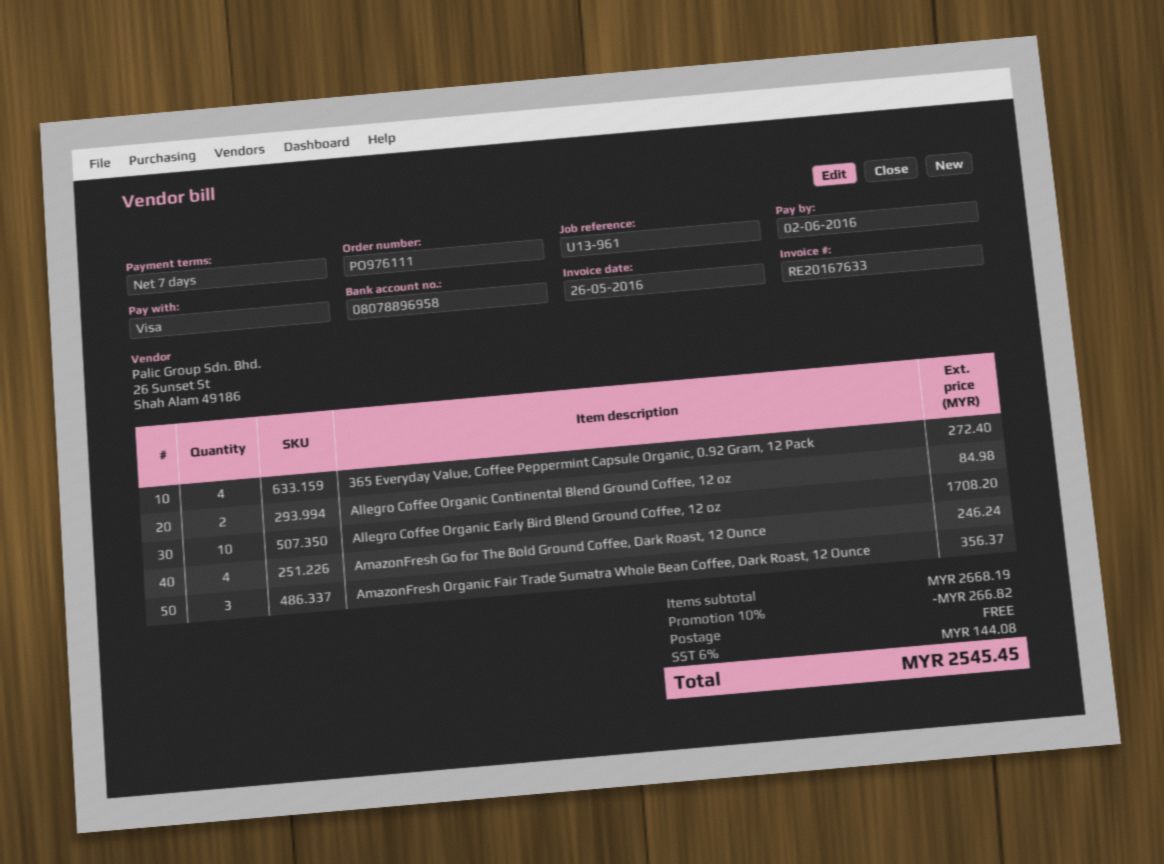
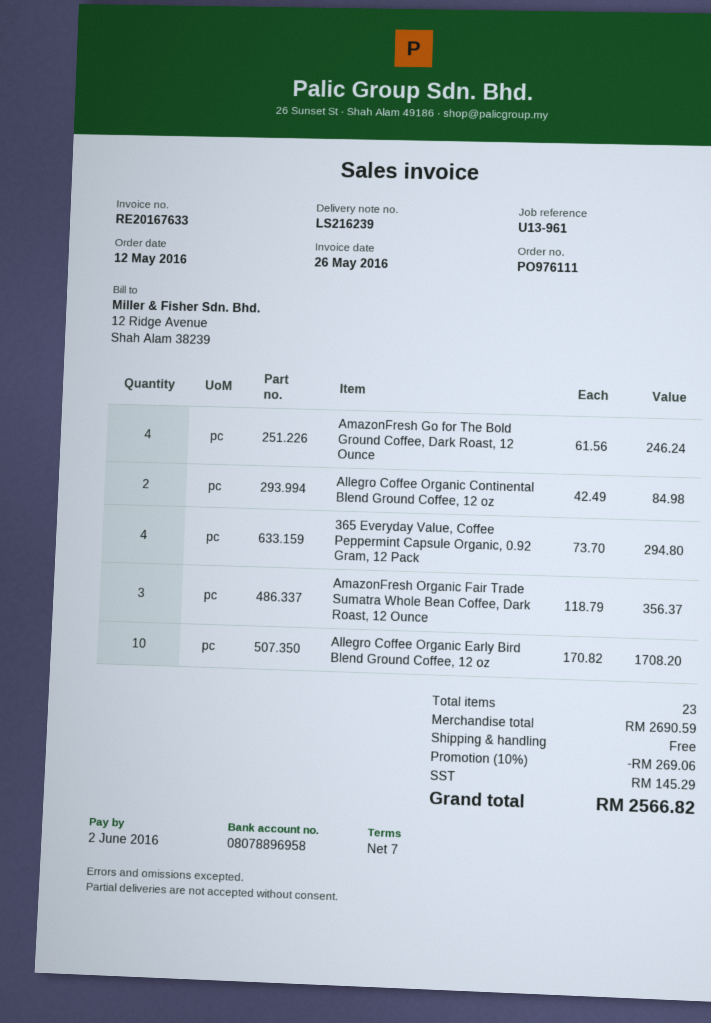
365 Everyday Value, Coffee Peppermint Capsule Organic, 0.92 Gram, 12 Pack: 4 for 272.40 -> 4 for 294.80
subtotal: 2668.19 -> 2690.59
discount: 10% = 266.82 -> 10% = 269.06
tax: 144.08 -> 145.29
total: 2545.45 -> 2566.82

